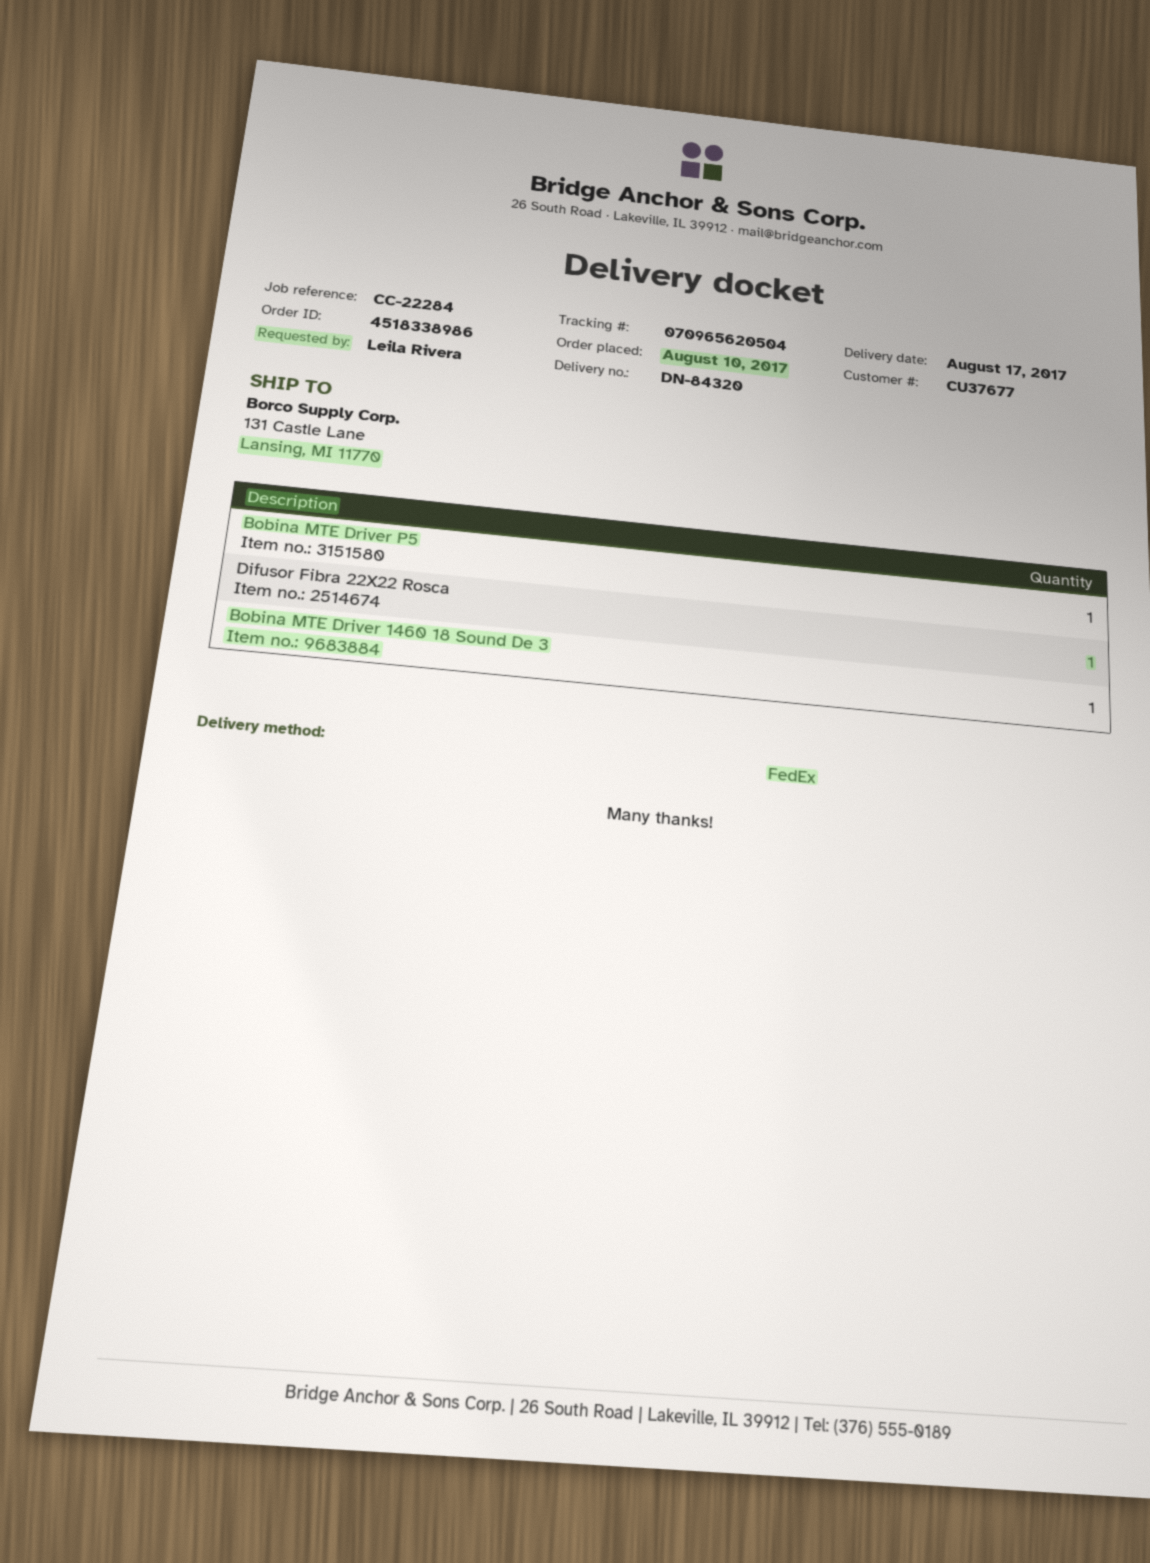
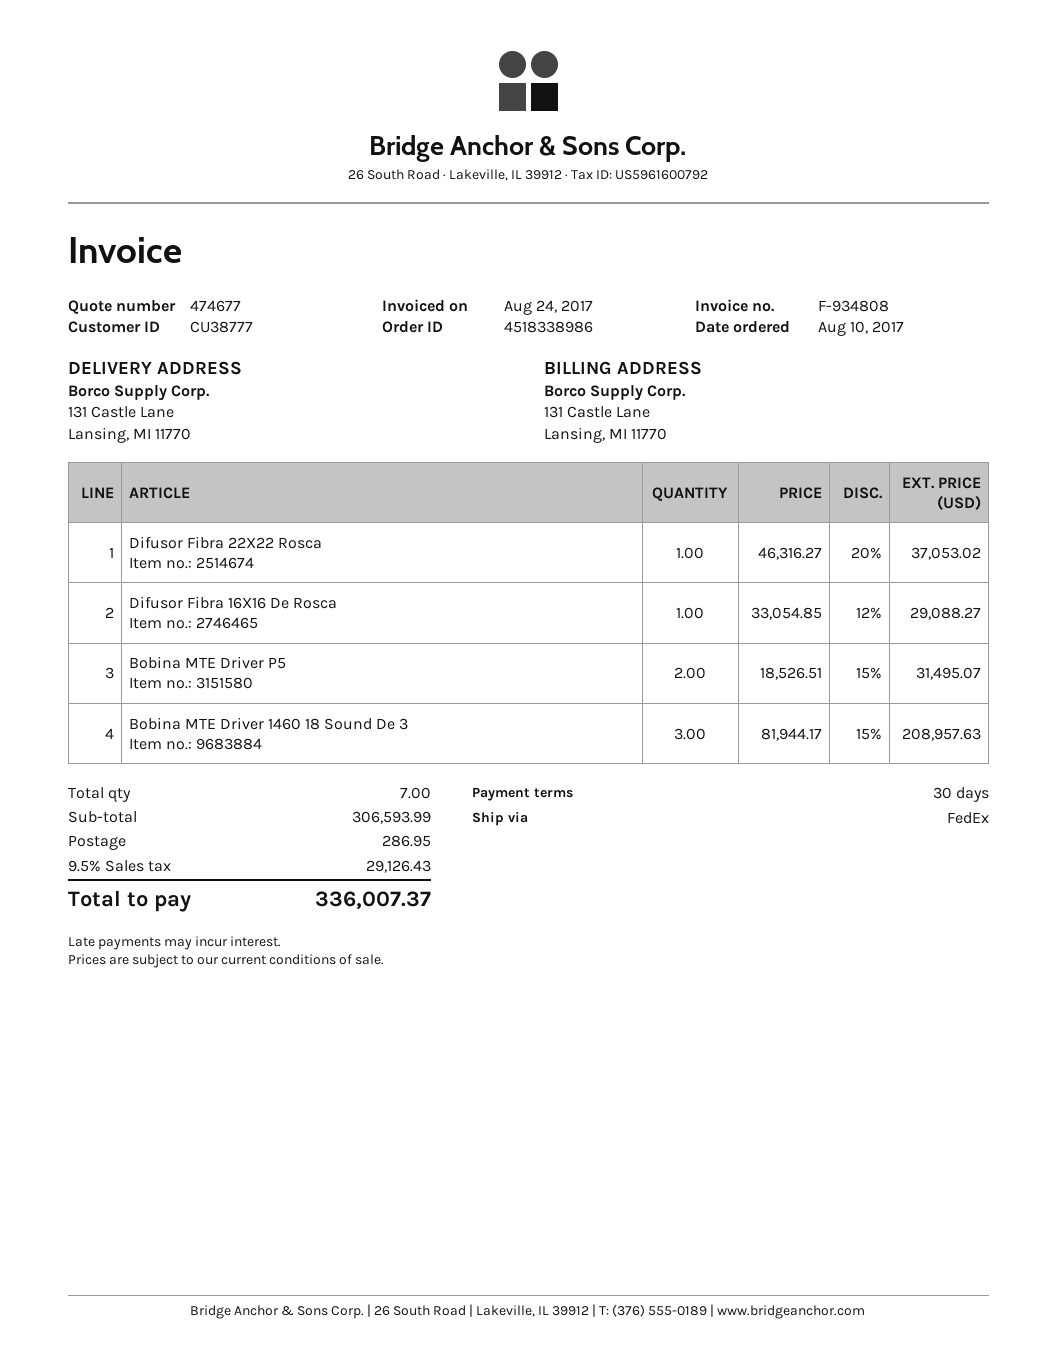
customer number: CU37677 -> CU38777
Bobina MTE Driver P5: 1 -> 2
Bobina MTE Driver 1460 18 Sound De 3: 1 -> 3
Difusor Fibra 16X16 De Rosca: none -> 1

